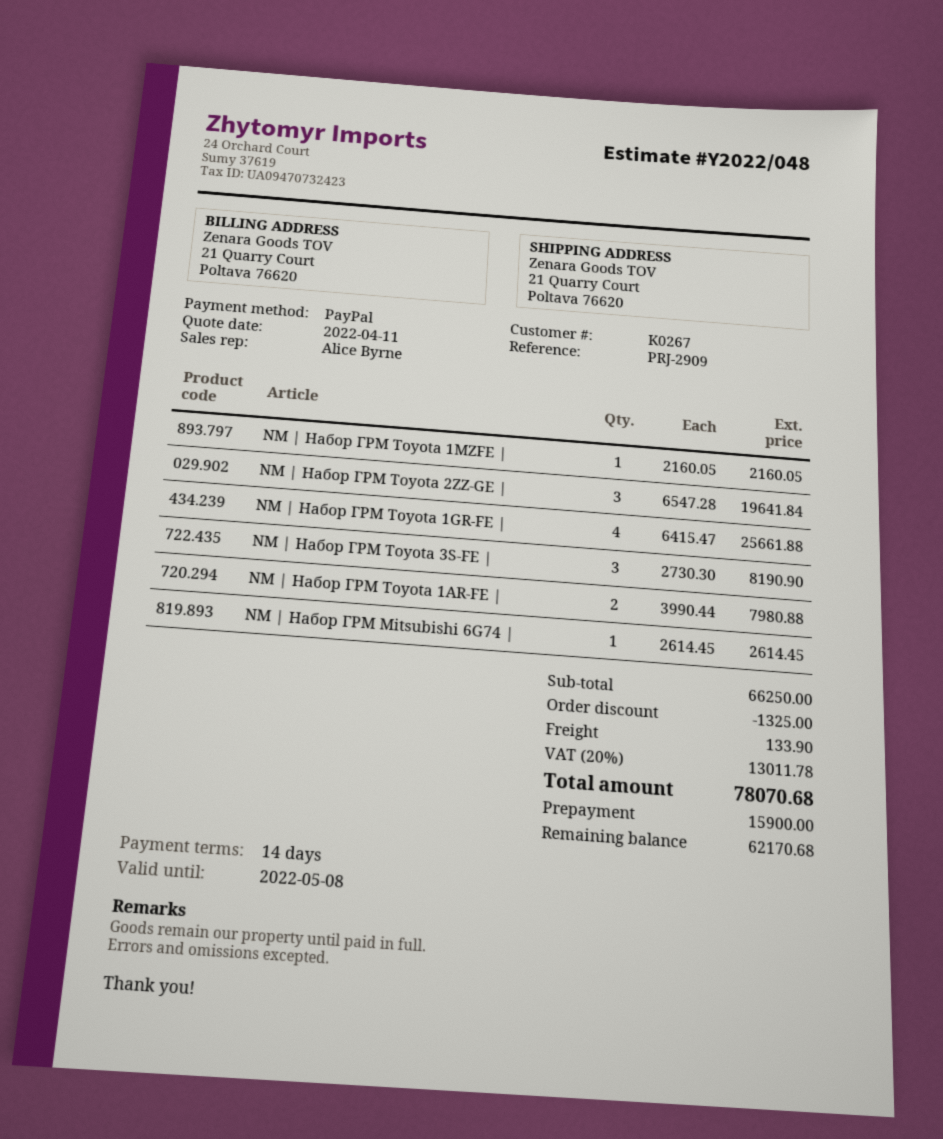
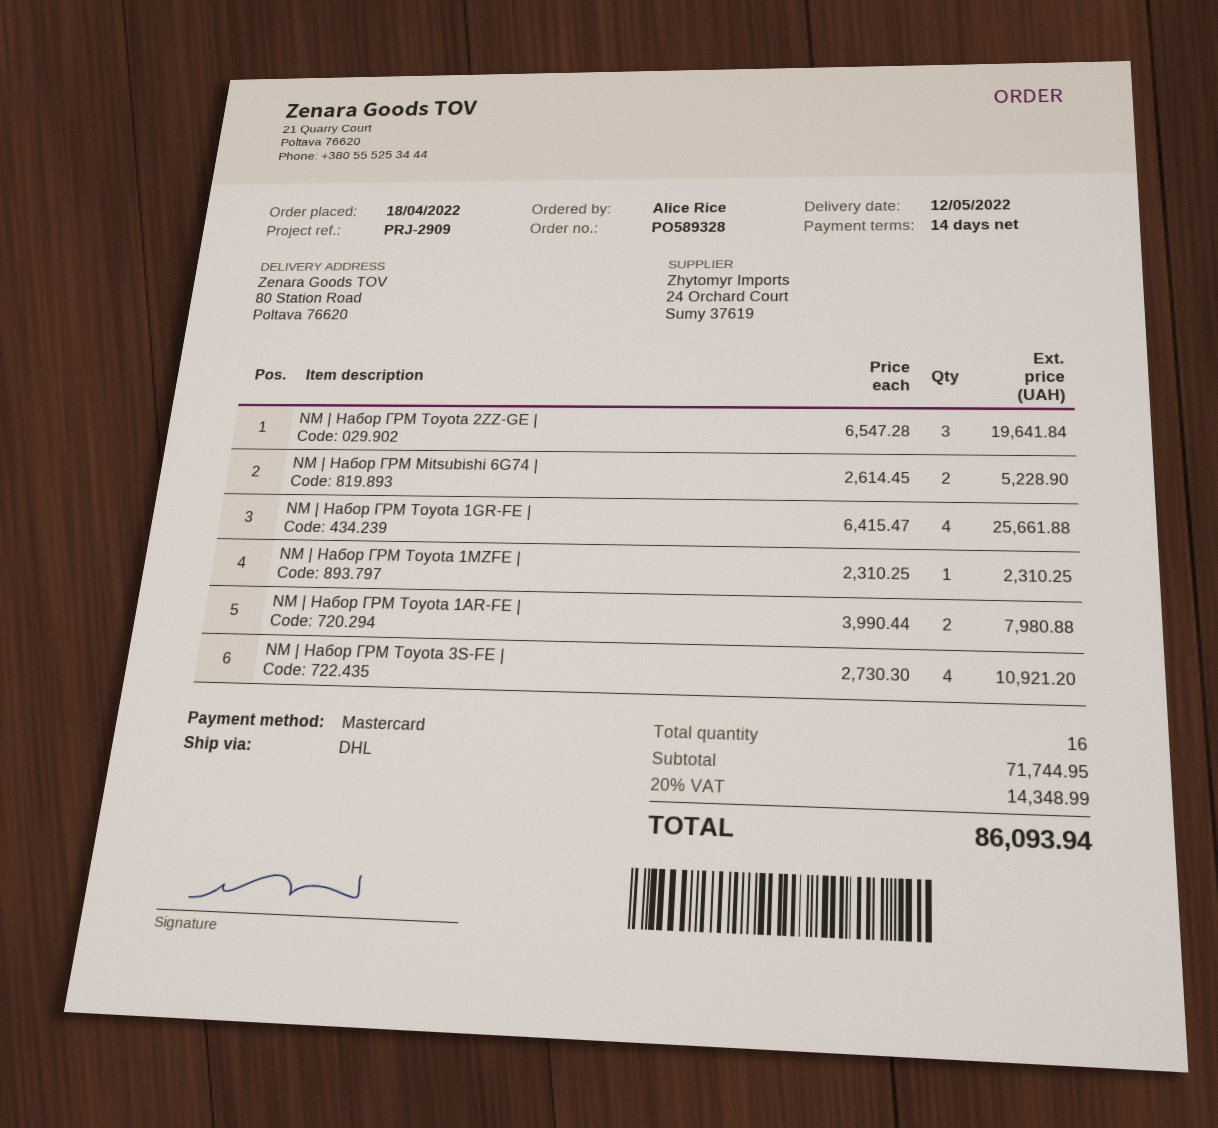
payment method: PayPal -> Mastercard
ship to: 21 Quarry Court, Poltava 76620 -> 80 Station Road, Poltava 76620
NM | Набор ГРМ Toyota 1MZFE |: 1 x 2160.05 = 2160.05 -> 1 x 2310.25 = 2310.25
NM | Набор ГРМ Toyota 3S-FE |: 3 x 2730.30 = 8190.90 -> 4 x 2730.30 = 10921.20
NM | Набор ГРМ Mitsubishi 6G74 |: 1 x 2614.45 = 2614.45 -> 2 x 2614.45 = 5228.90
subtotal: 66250.00 -> 71744.95
discount: 1325.00 -> none
shipping: 133.90 -> none
tax: 20% = 13011.78 -> 20% = 14348.99
total: 78070.68 -> 86093.94

